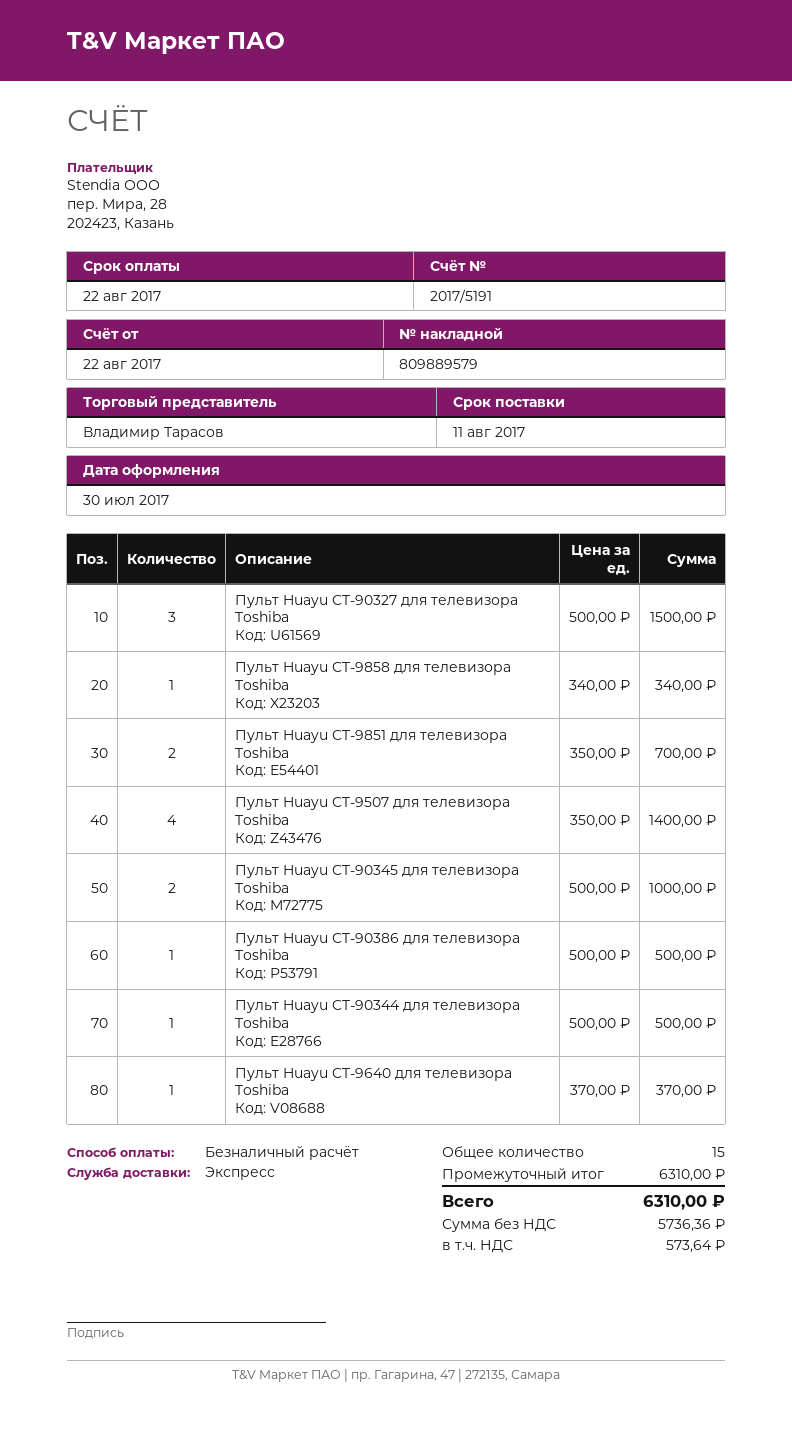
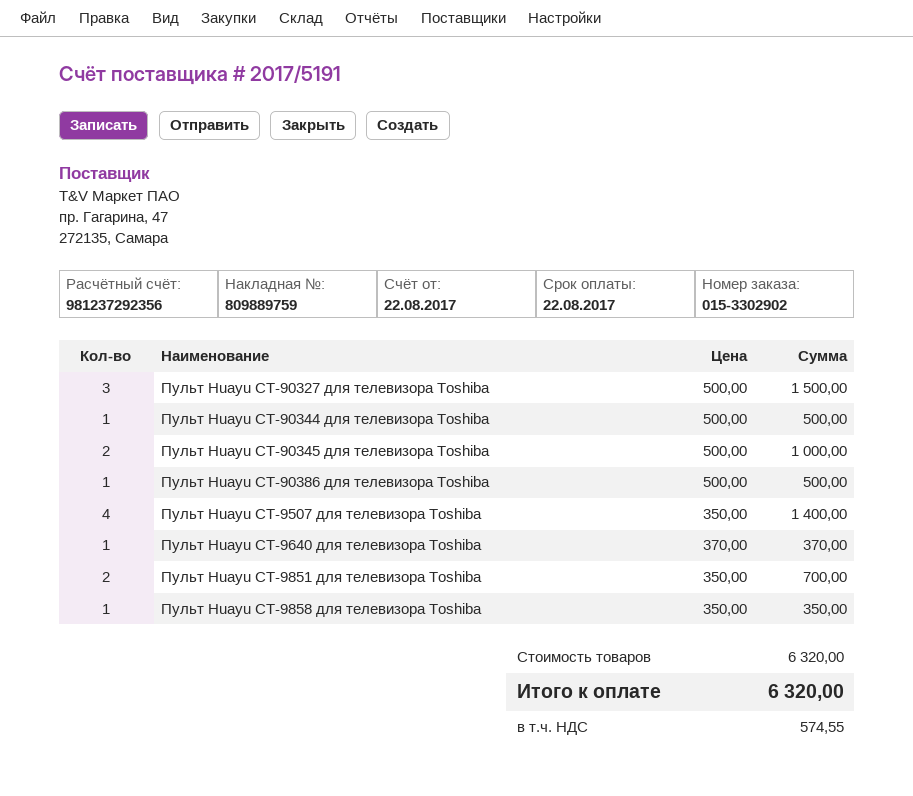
delivery note number: 809889579 -> 809889759
Пульт Huayu CT-9858 для телевизора Toshiba: 1 x 340.00 = 340.00 -> 1 x 350.00 = 350.00
subtotal: 6310.00 -> 6320.00
tax: 573.64 -> 574.55
total: 6310.00 -> 6320.00

